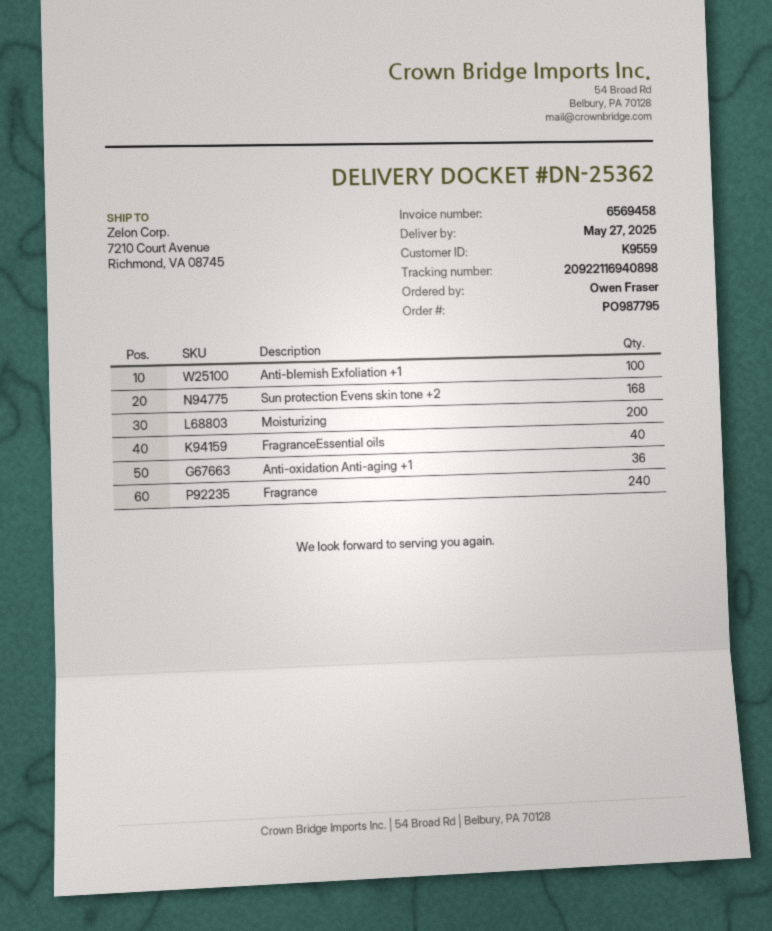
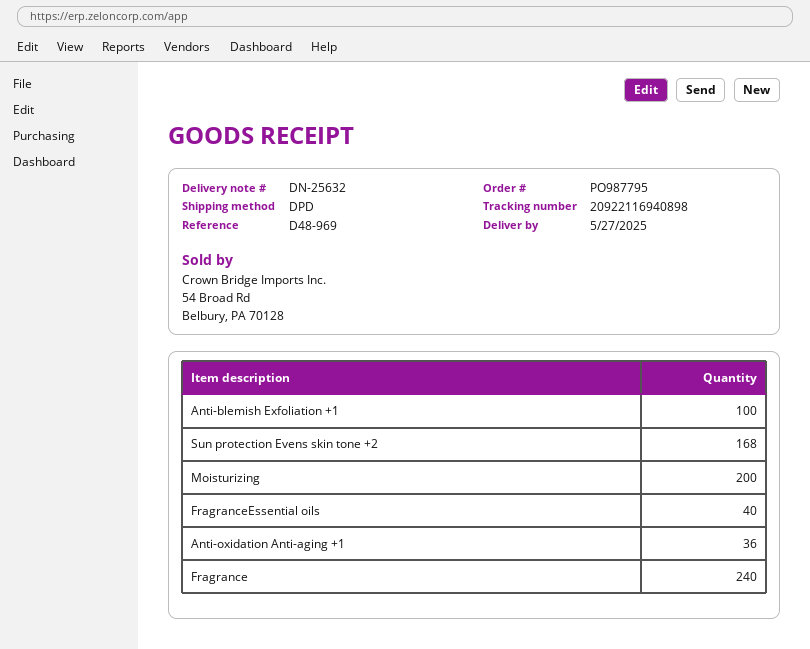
delivery note number: DN-25362 -> DN-25632

